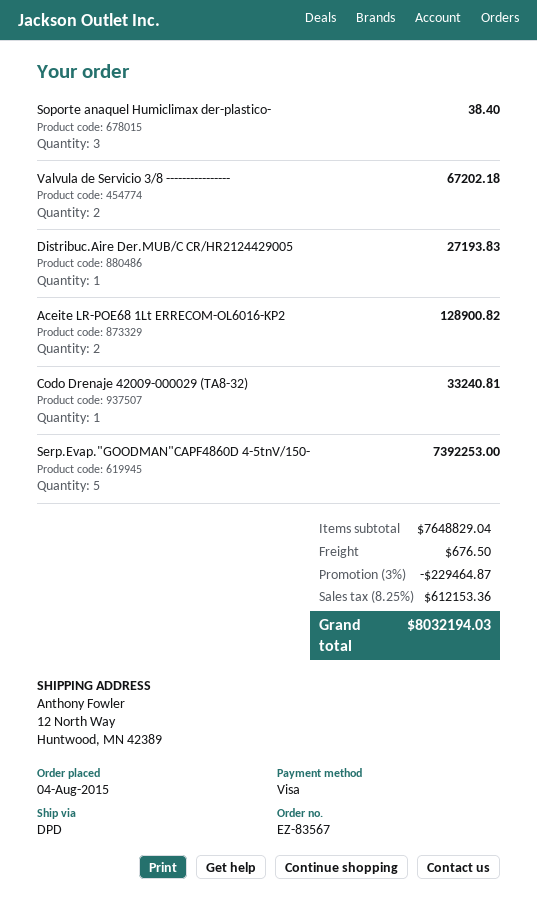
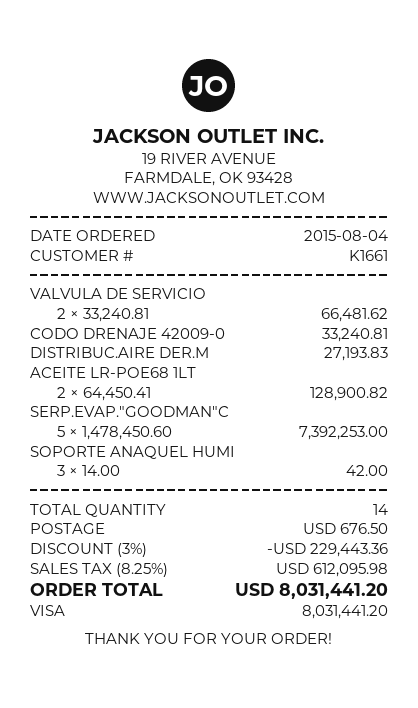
Soporte anaquel Humiclimax der-plastico-: 3 for 38.40 -> 3 for 42.00
Valvula de Servicio 3/8 ----------------: 2 for 67202.18 -> 2 for 66481.62
discount: 3% = 229464.87 -> 3% = 229443.36
tax: 8.25% = 612153.36 -> 8.25% = 612095.98
total: 8032194.03 -> 8031441.20

